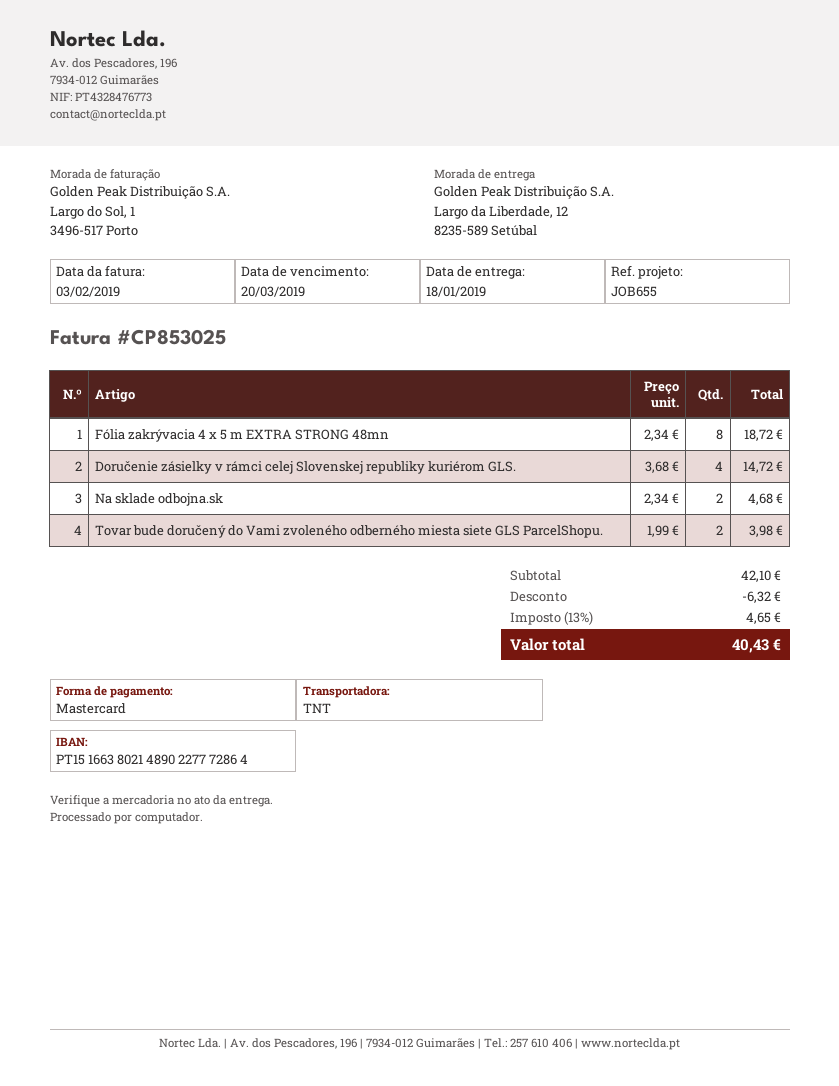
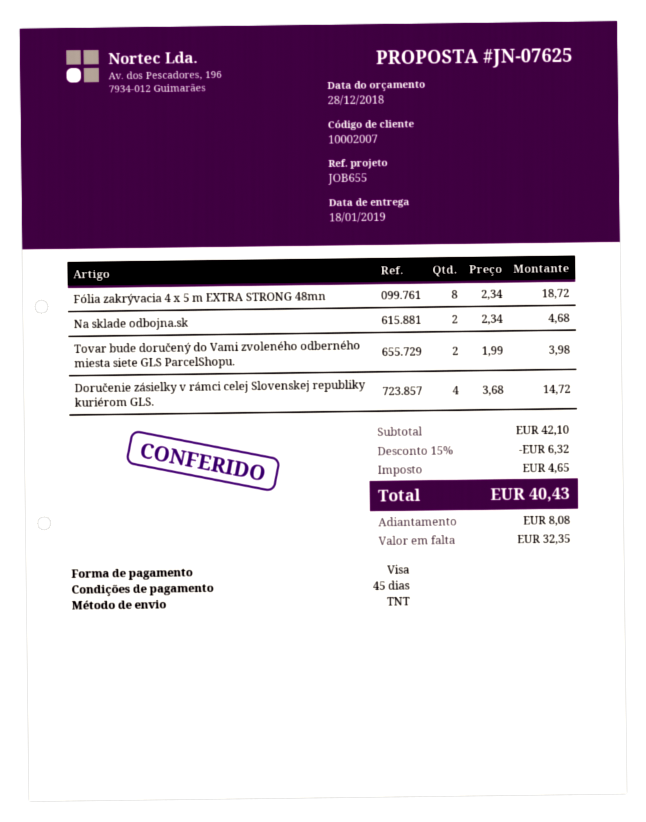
payment method: Mastercard -> Visa

